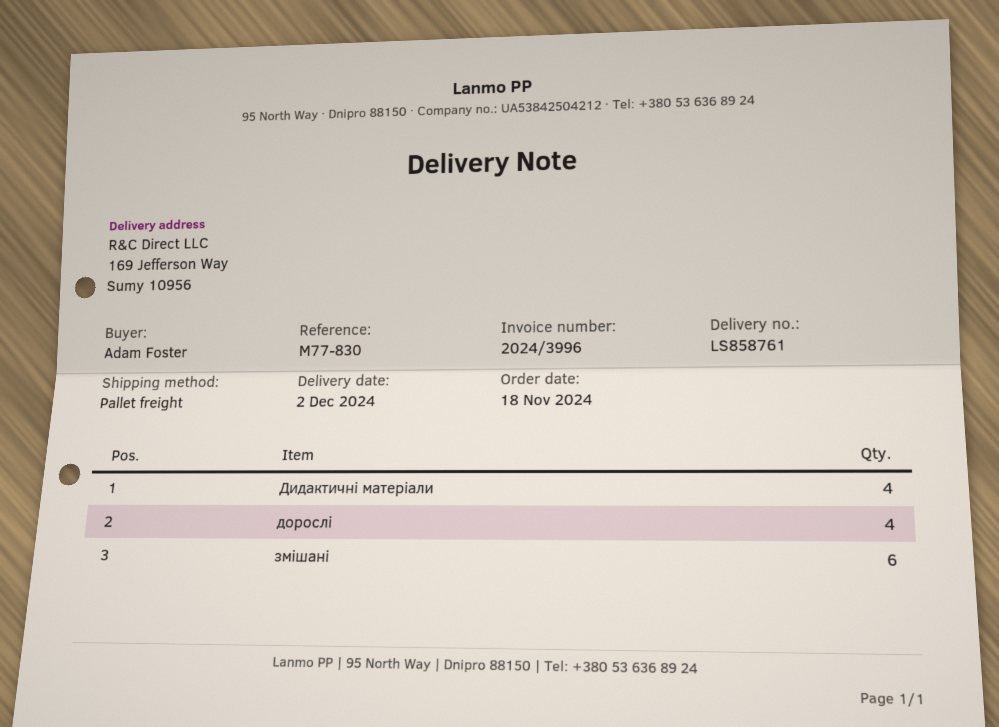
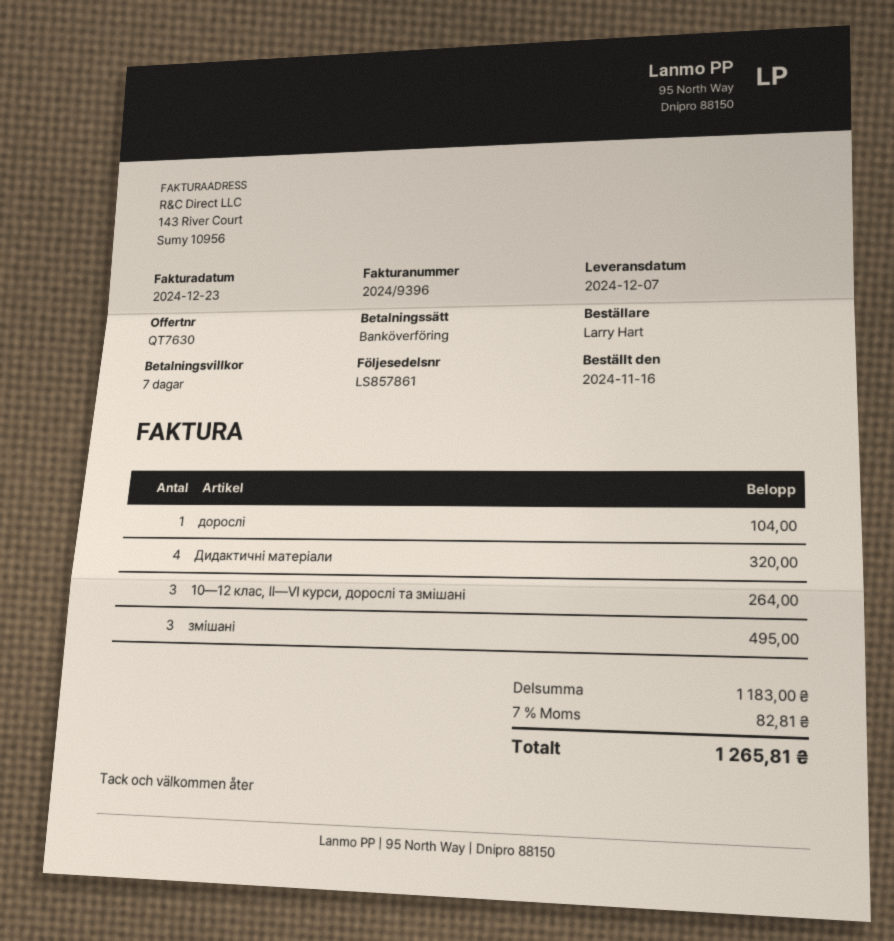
order date: 2024-11-18 -> 2024-11-16
delivery note number: LS858761 -> LS857861
delivery date: 2024-12-02 -> 2024-12-07
invoice number: 2024/3996 -> 2024/9396
ordered by: Adam Foster -> Larry Hart
дорослі: 4 -> 1
змішані: 6 -> 3
10—12 клас, II—VI курси, дорослі та змішані: none -> 3

